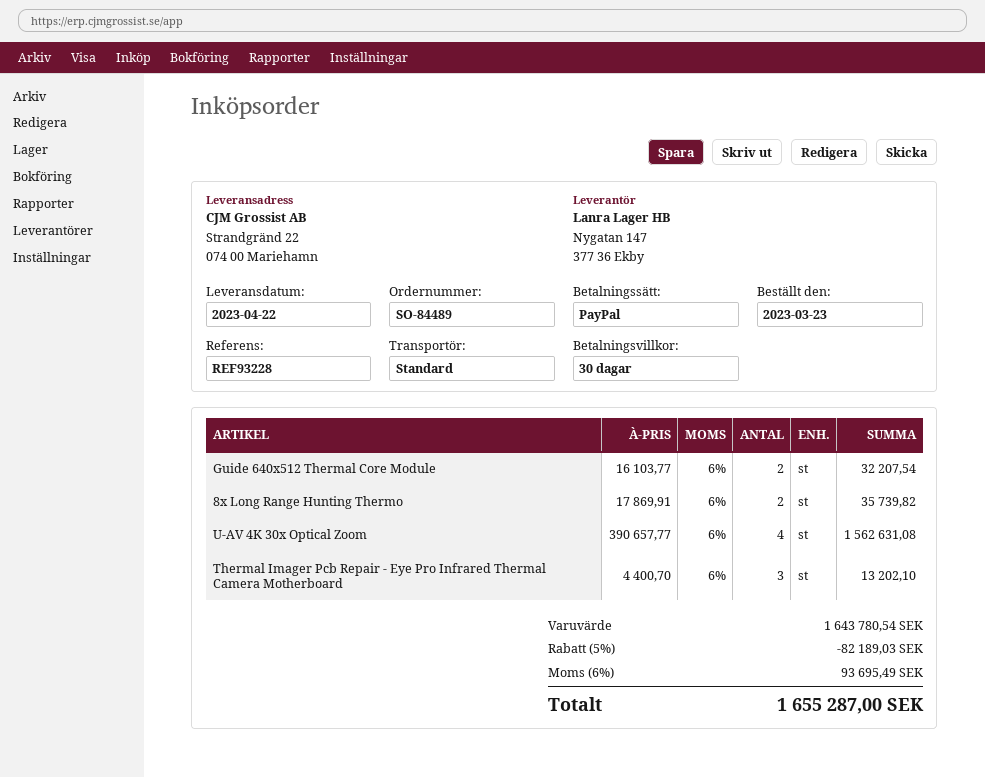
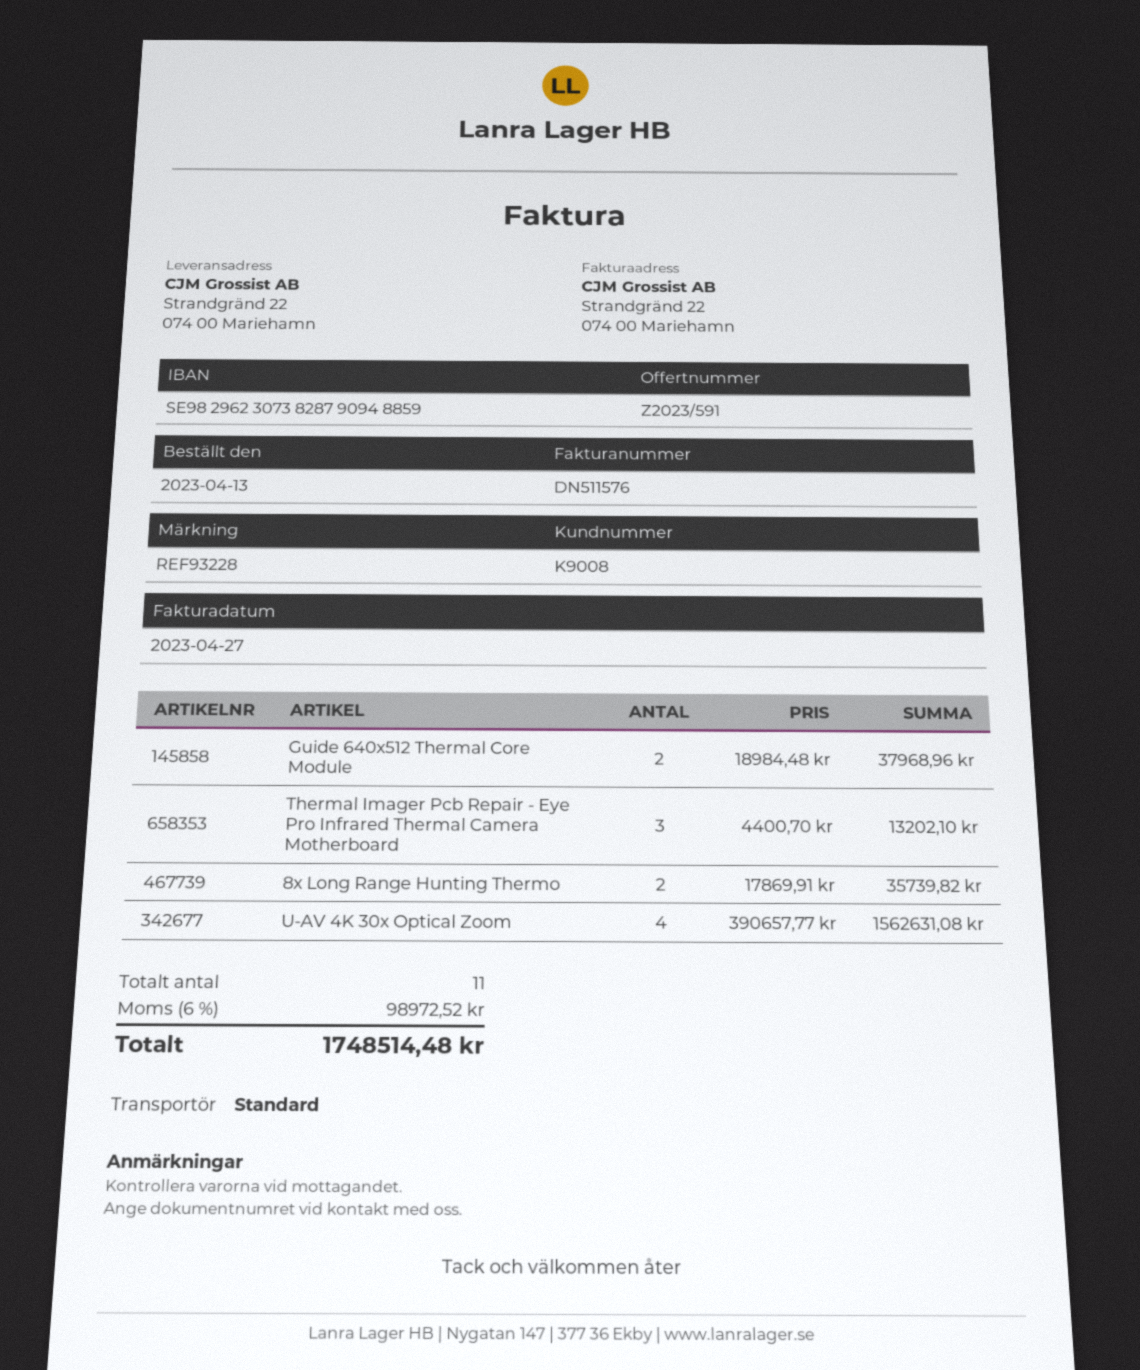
order date: 2023-03-23 -> 2023-04-13
Guide 640x512 Thermal Core Module: 2 x 16103.77 = 32207.54 -> 2 x 18984.48 = 37968.96
discount: 5% = 82189.03 -> none
tax: 6% = 93695.49 -> 6% = 98972.52
total: 1655287.00 -> 1748514.48

